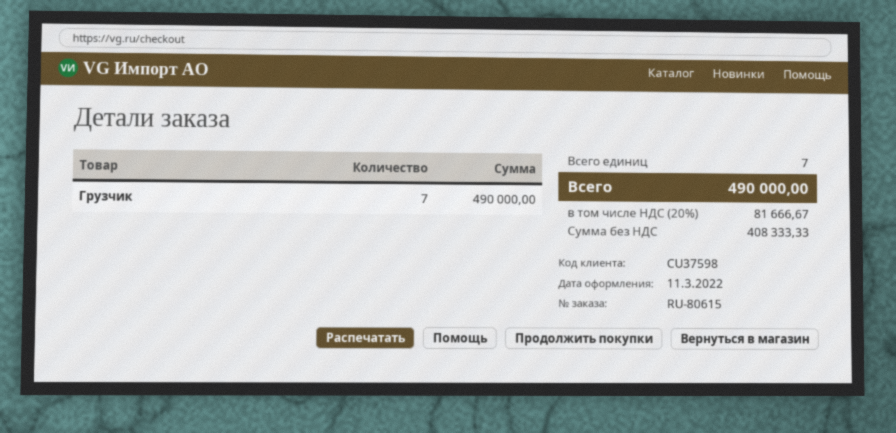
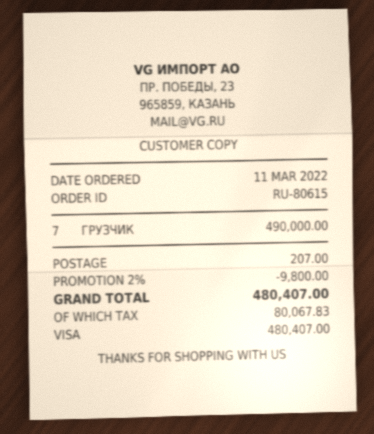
discount: none -> 2% = 9800.00
shipping: none -> 207.00
tax: 81666.67 -> 80067.83
total: 490000.00 -> 480407.00

